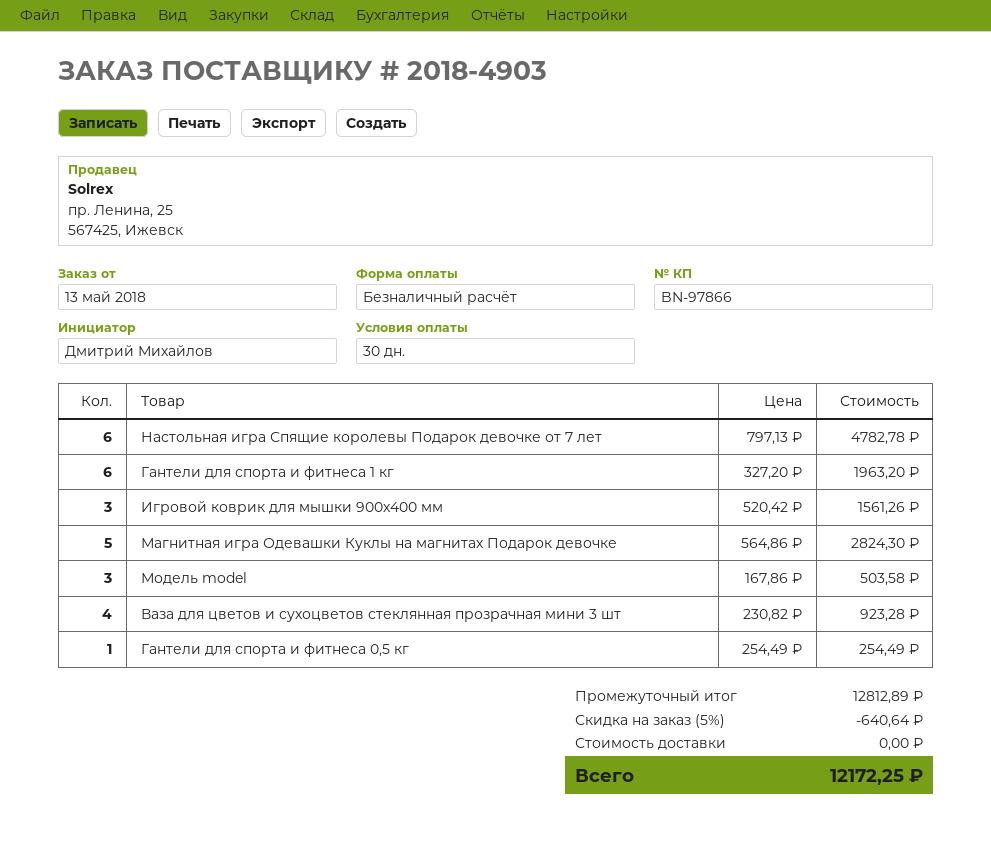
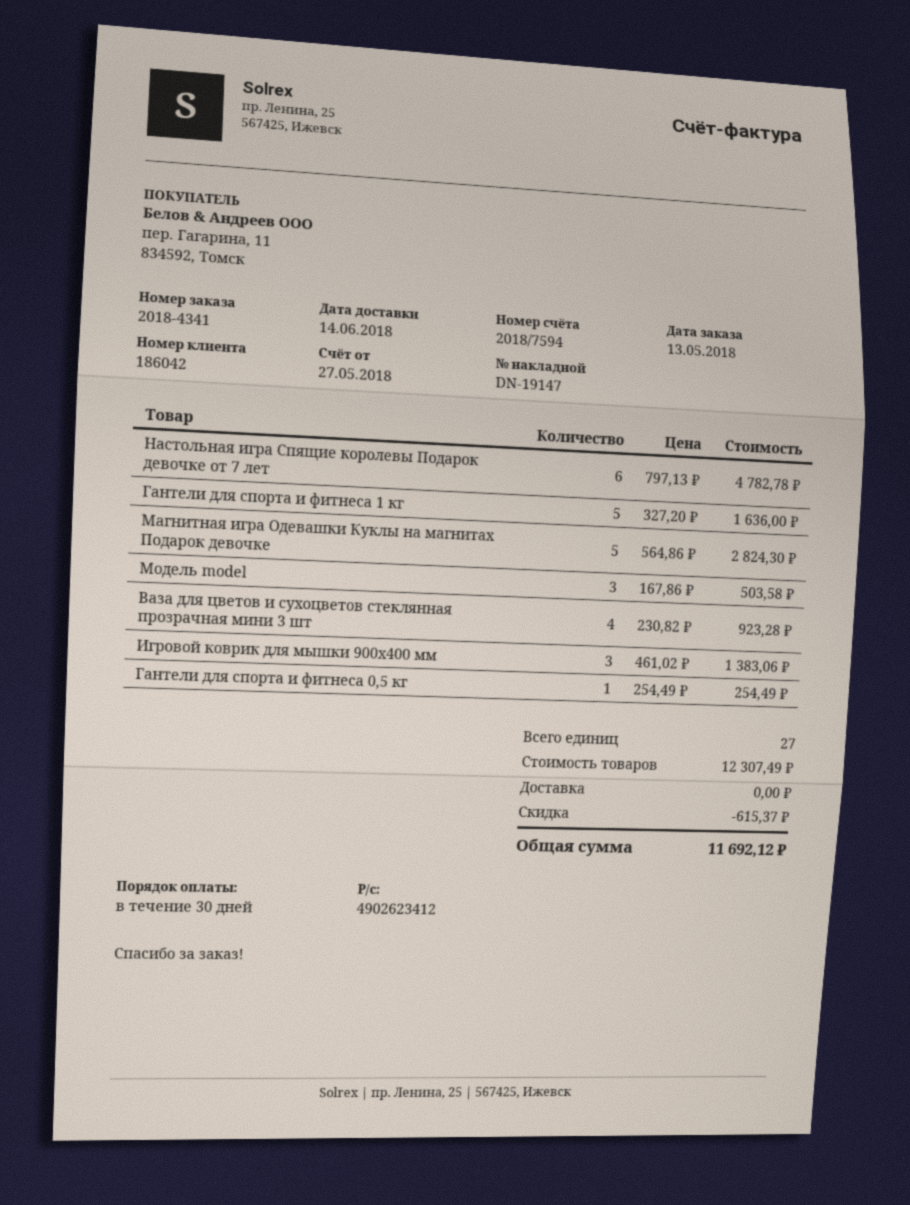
order number: 2018-4903 -> 2018-4341
Гантели для спорта и фитнеса 1 кг: 6 x 327.20 = 1963.20 -> 5 x 327.20 = 1636.00
Игровой коврик для мышки 900х400 мм: 3 x 520.42 = 1561.26 -> 3 x 461.02 = 1383.06
subtotal: 12812.89 -> 12307.49
discount: 640.64 -> 615.37
total: 12172.25 -> 11692.12

